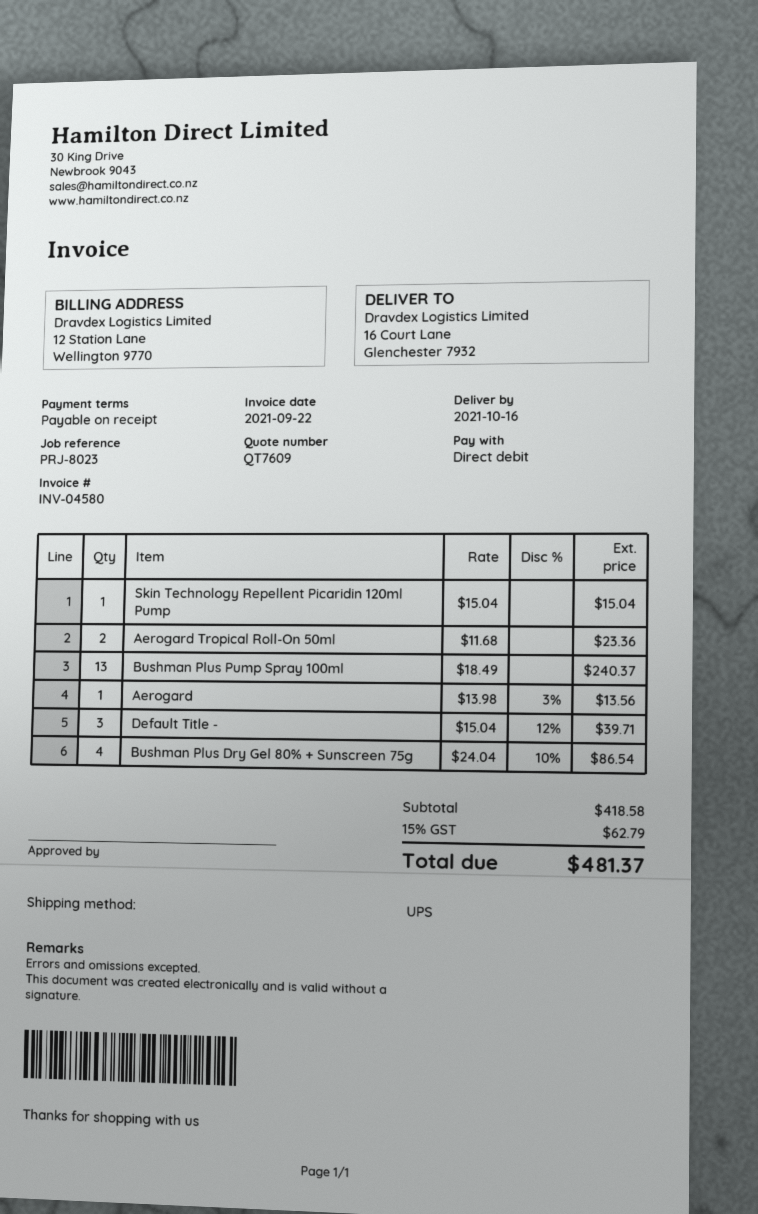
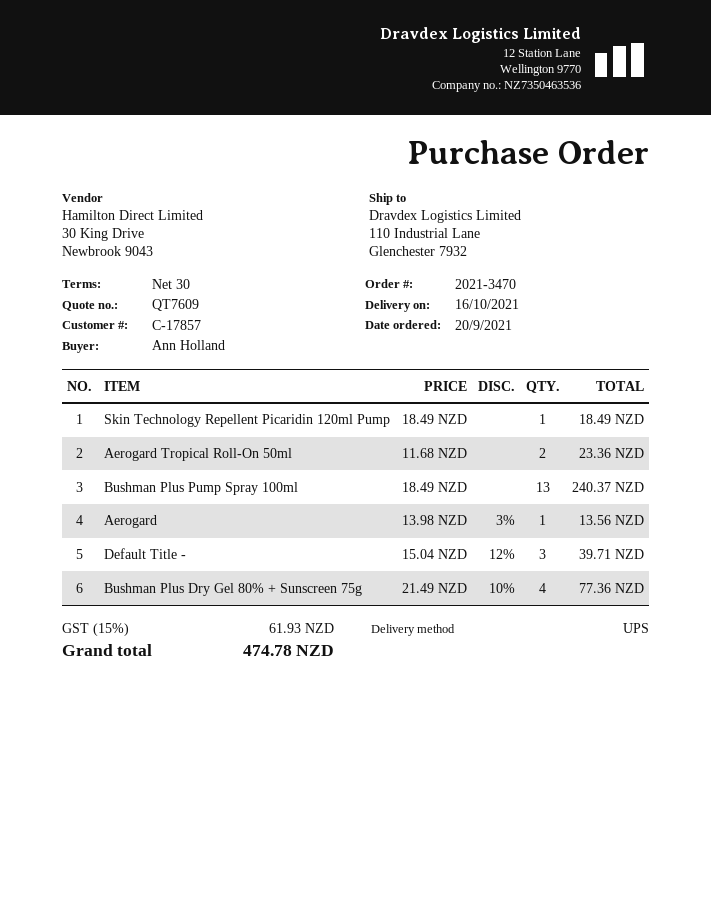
payment terms: on receipt -> 30 days
ship to: 16 Court Lane, Glenchester 7932 -> 110 Industrial Lane, Glenchester 7932
Skin Technology Repellent Picaridin 120ml Pump: 1 x 15.04 = 15.04 -> 1 x 18.49 = 18.49
Bushman Plus Dry Gel 80% + Sunscreen 75g: 4 x 24.04 - 10% = 86.54 -> 4 x 21.49 - 10% = 77.36
tax: 15% = 62.79 -> 15% = 61.93
total: 481.37 -> 474.78

